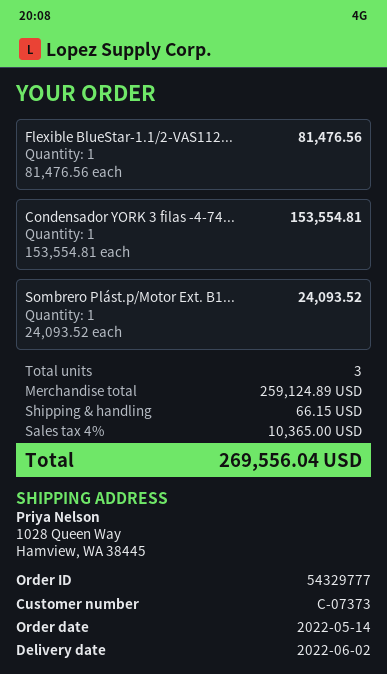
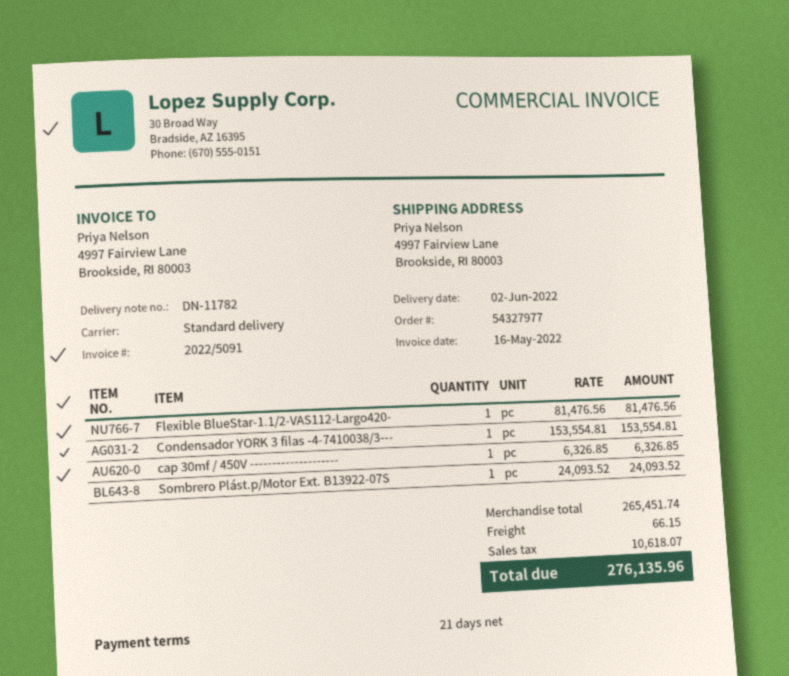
order number: 54329777 -> 54327977
ship to: 1028 Queen Way, Hamview, WA 38445 -> 4997 Fairview Lane, Brookside, RI 80003
cap 30mf / 450V --------------------: none -> 1 x 6326.85 = 6326.85
subtotal: 259124.89 -> 265451.74
tax: 10365.00 -> 10618.07
total: 269556.04 -> 276135.96

